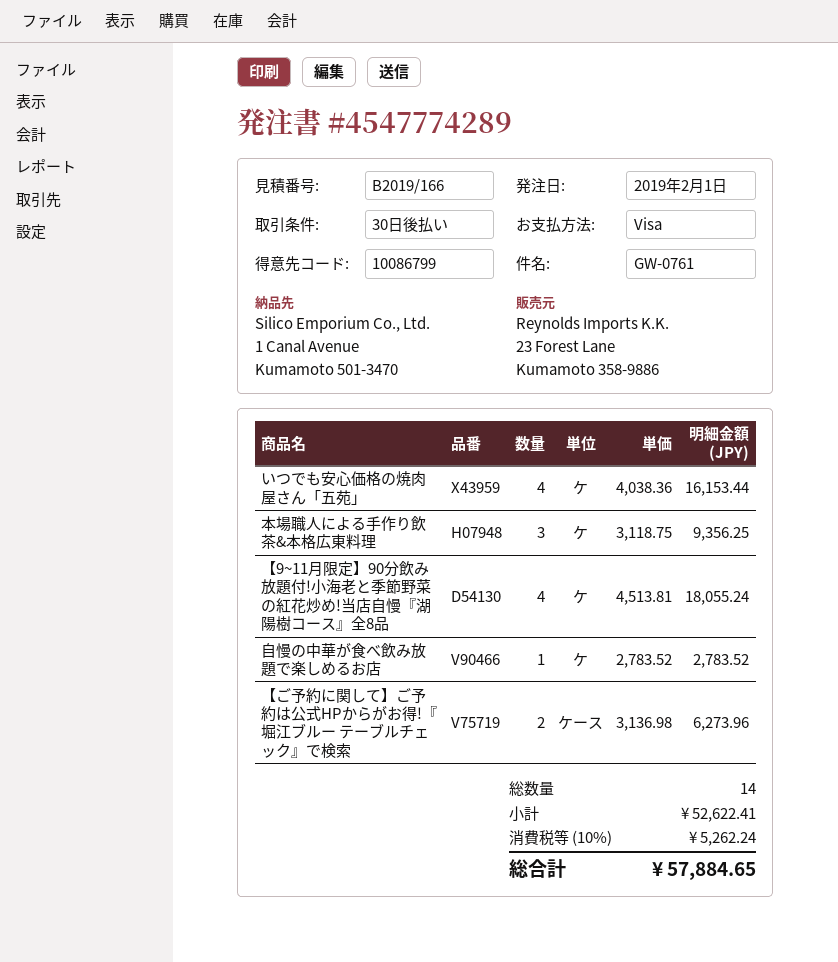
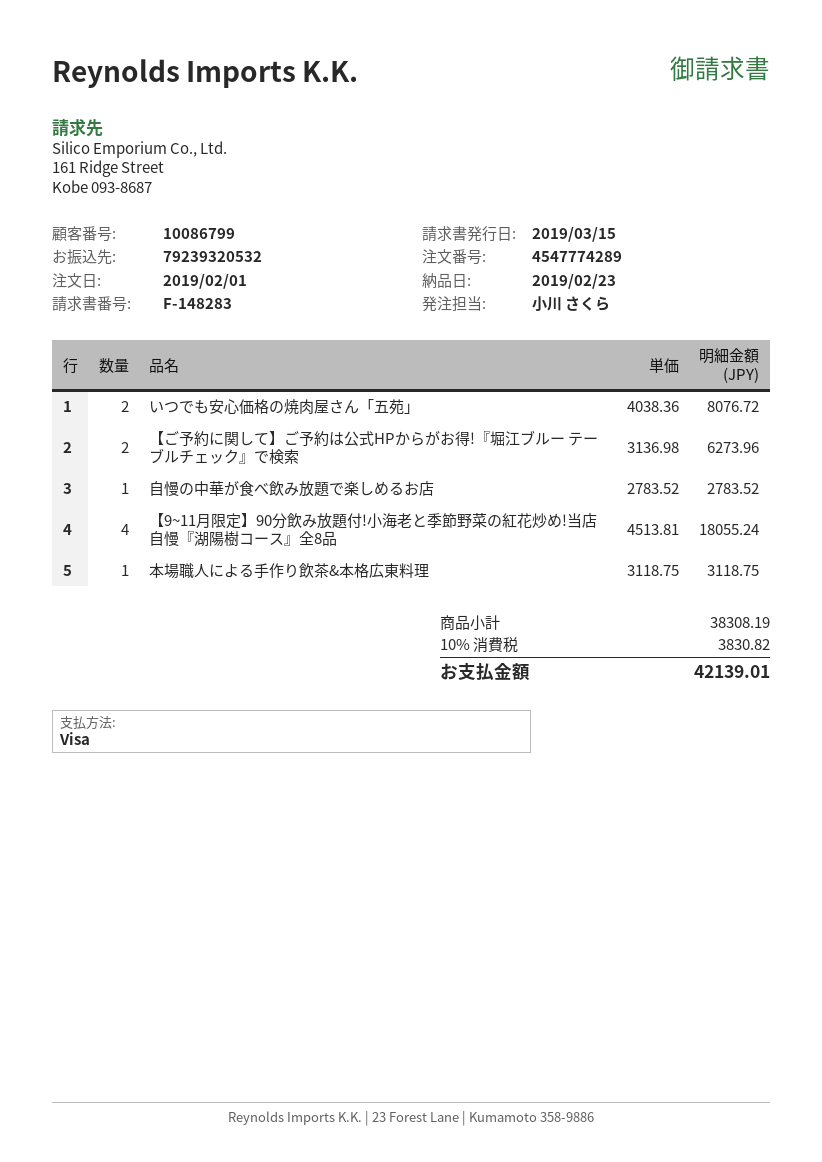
いつでも安心価格の焼肉屋さん「五苑」: 4 x 4038.36 = 16153.44 -> 2 x 4038.36 = 8076.72
本場職人による手作り飲茶&本格広東料理: 3 x 3118.75 = 9356.25 -> 1 x 3118.75 = 3118.75
subtotal: 52622.41 -> 38308.19
tax: 10% = 5262.24 -> 10% = 3830.82
total: 57884.65 -> 42139.01

